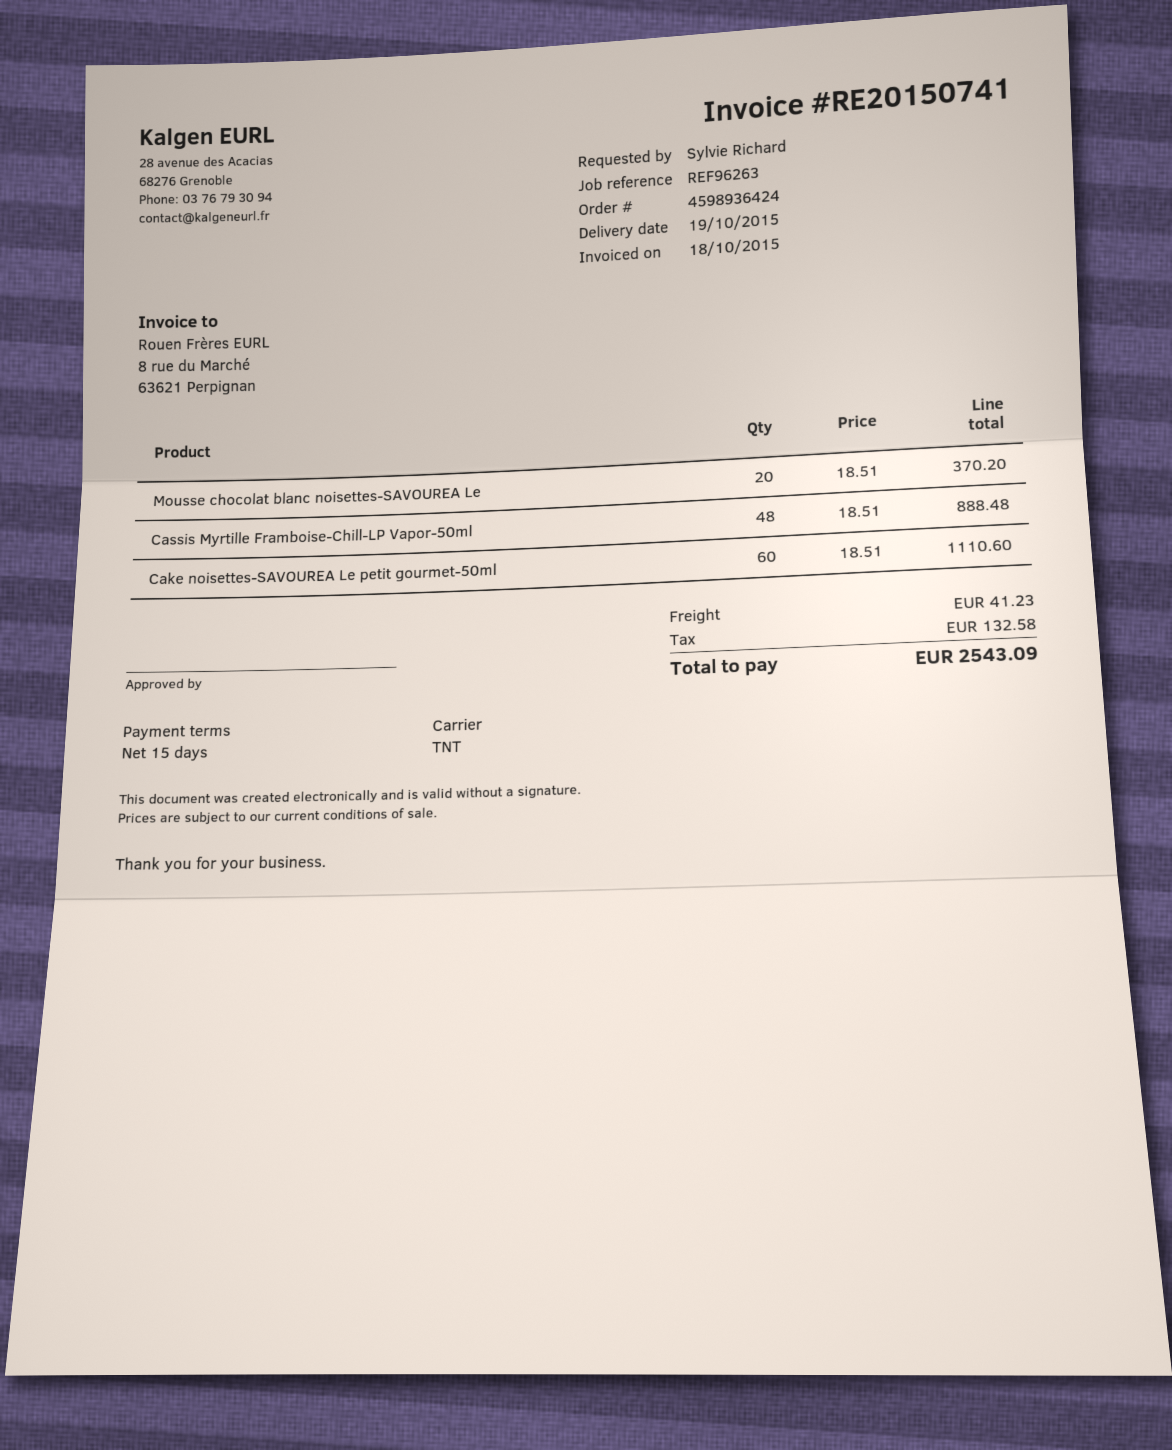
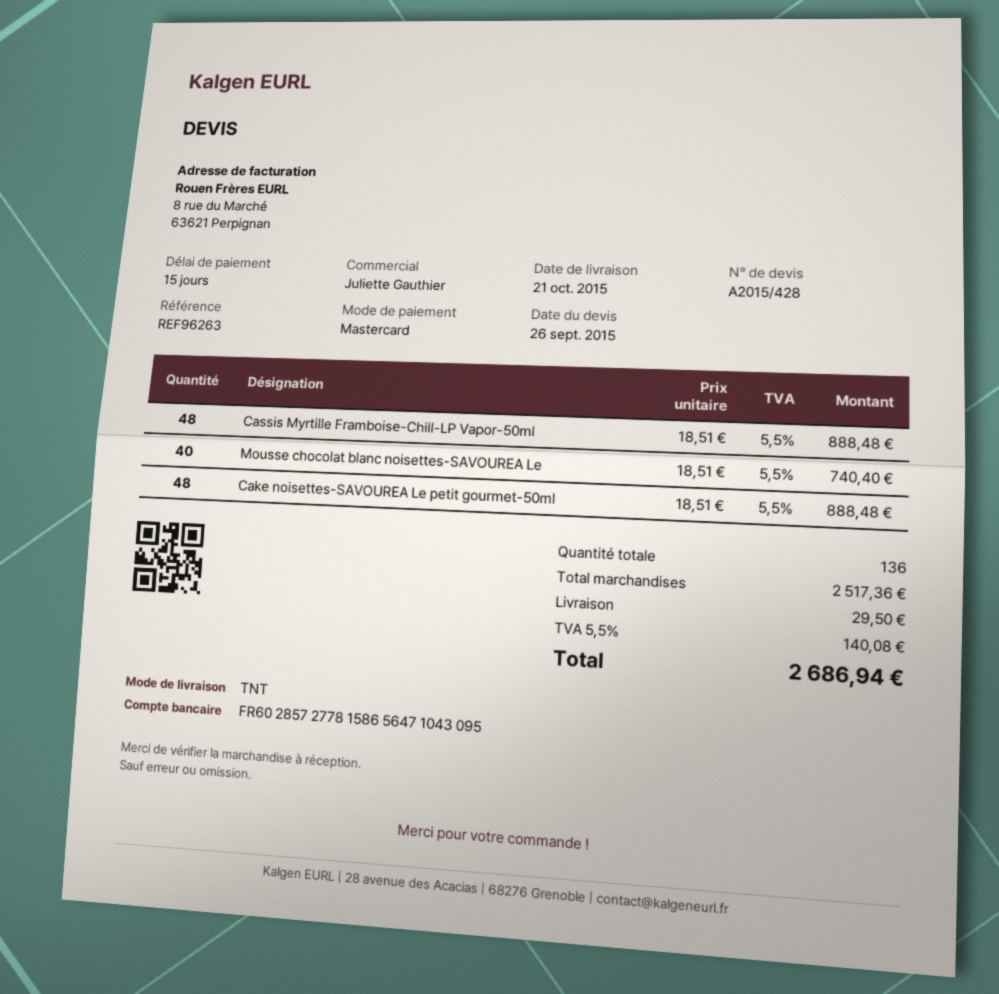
delivery date: 2015-10-19 -> 2015-10-21
Mousse chocolat blanc noisettes-SAVOUREA Le: 20 x 18.51 = 370.20 -> 40 x 18.51 = 740.40
Cake noisettes-SAVOUREA Le petit gourmet-50ml: 60 x 18.51 = 1110.60 -> 48 x 18.51 = 888.48
shipping: 41.23 -> 29.50
tax: 132.58 -> 140.08
total: 2543.09 -> 2686.94

